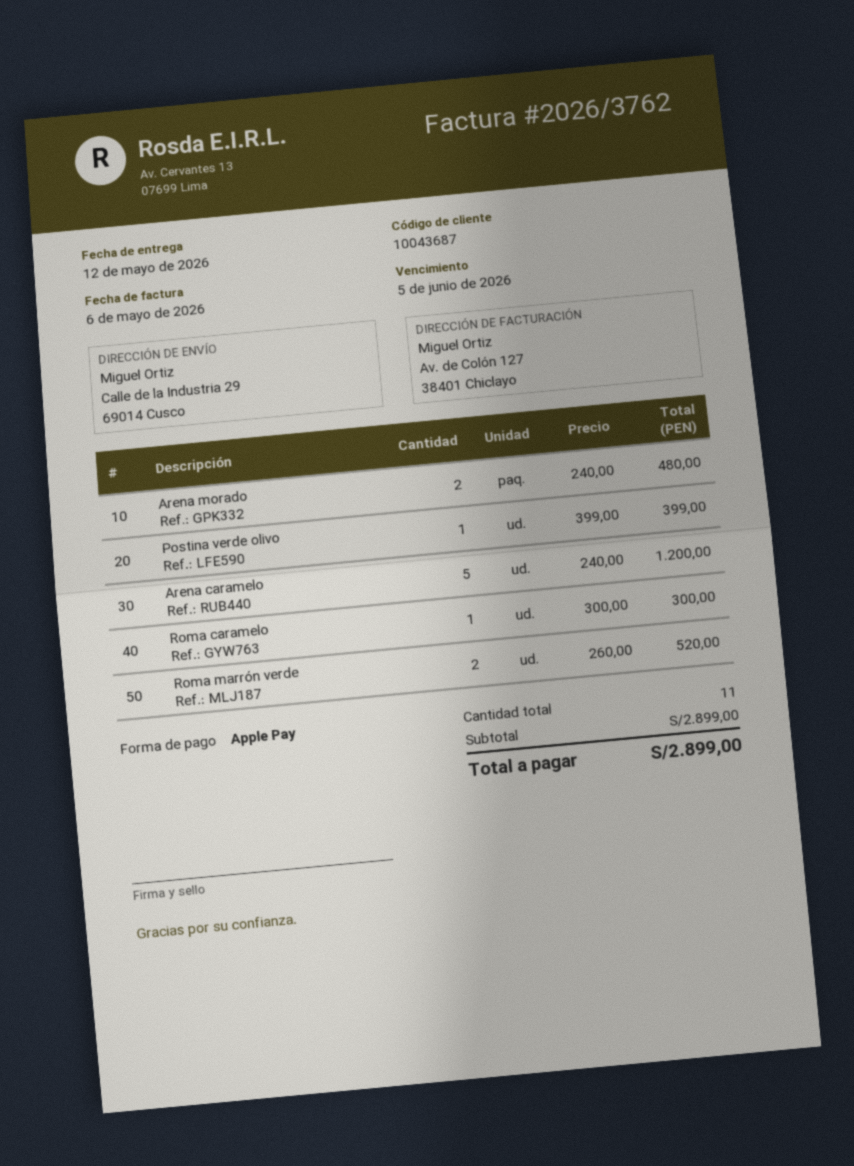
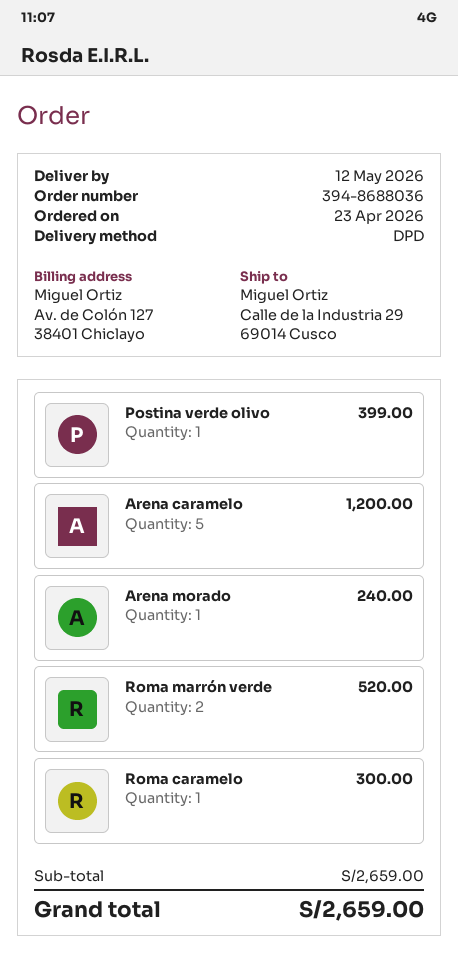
Arena morado: 2 for 480.00 -> 1 for 240.00
subtotal: 2899.00 -> 2659.00
total: 2899.00 -> 2659.00

